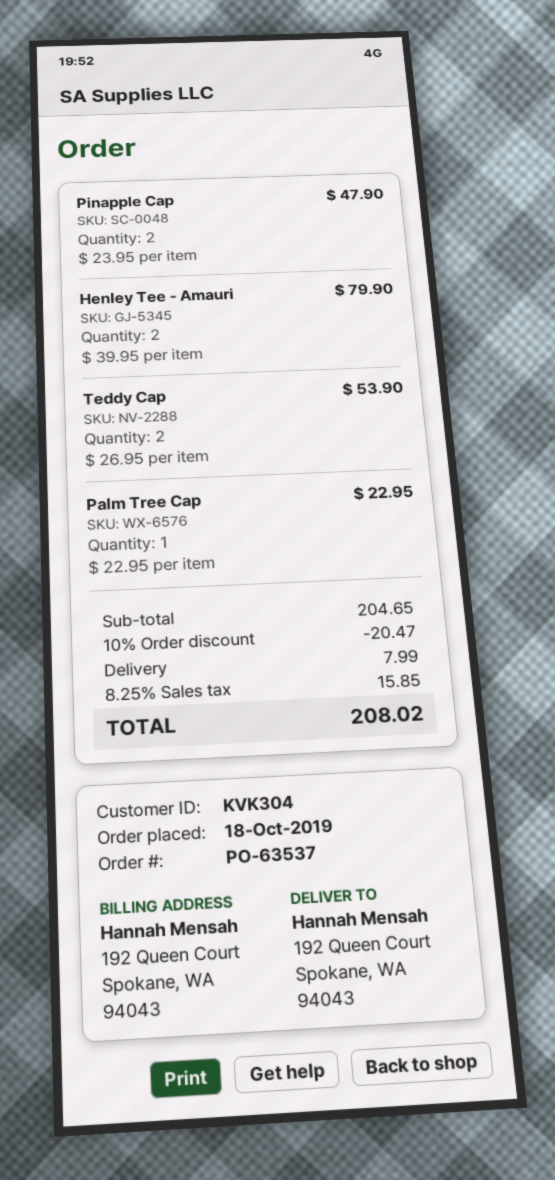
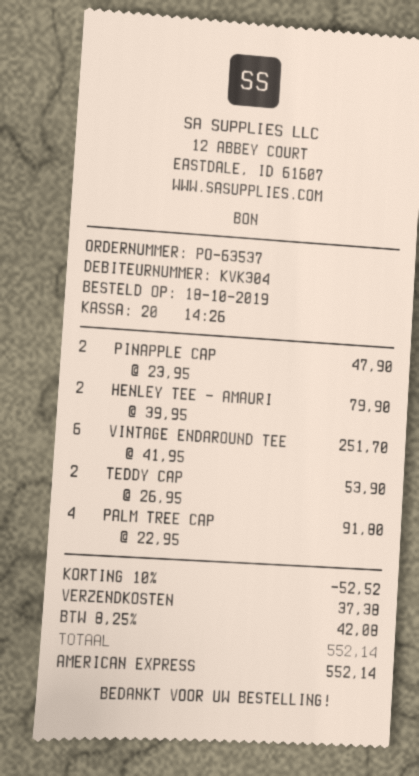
Palm Tree Cap: 1 x 22.95 = 22.95 -> 4 x 22.95 = 91.80
VINTAGE ENDAROUND TEE: none -> 6 x 41.95 = 251.70
discount: 10% = 20.47 -> 10% = 52.52
shipping: 7.99 -> 37.38
tax: 8.25% = 15.85 -> 8.25% = 42.08
total: 208.02 -> 552.14

